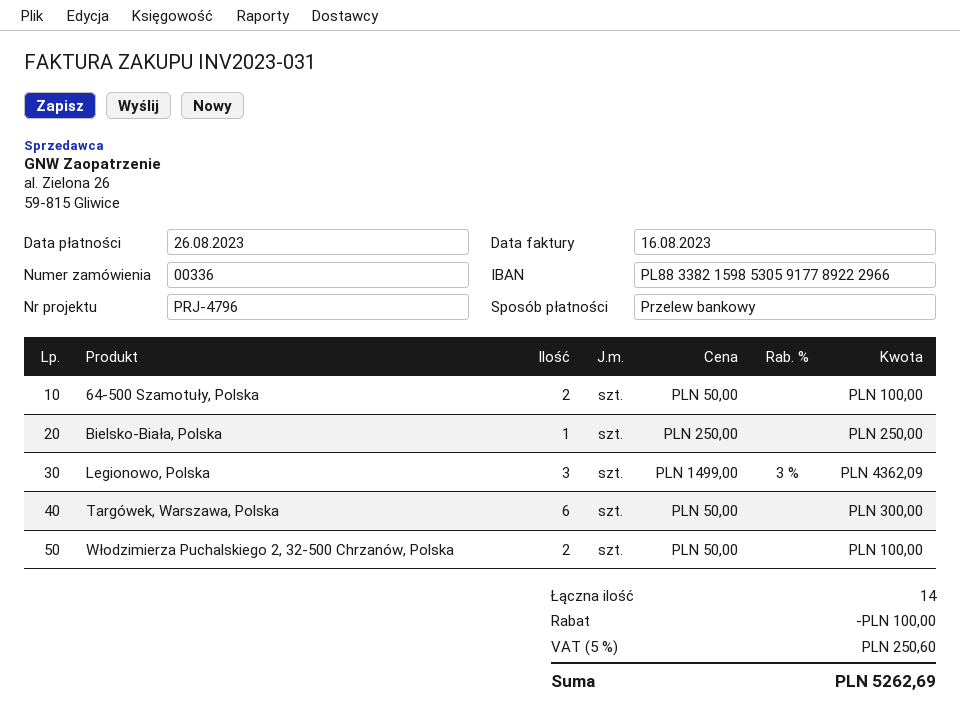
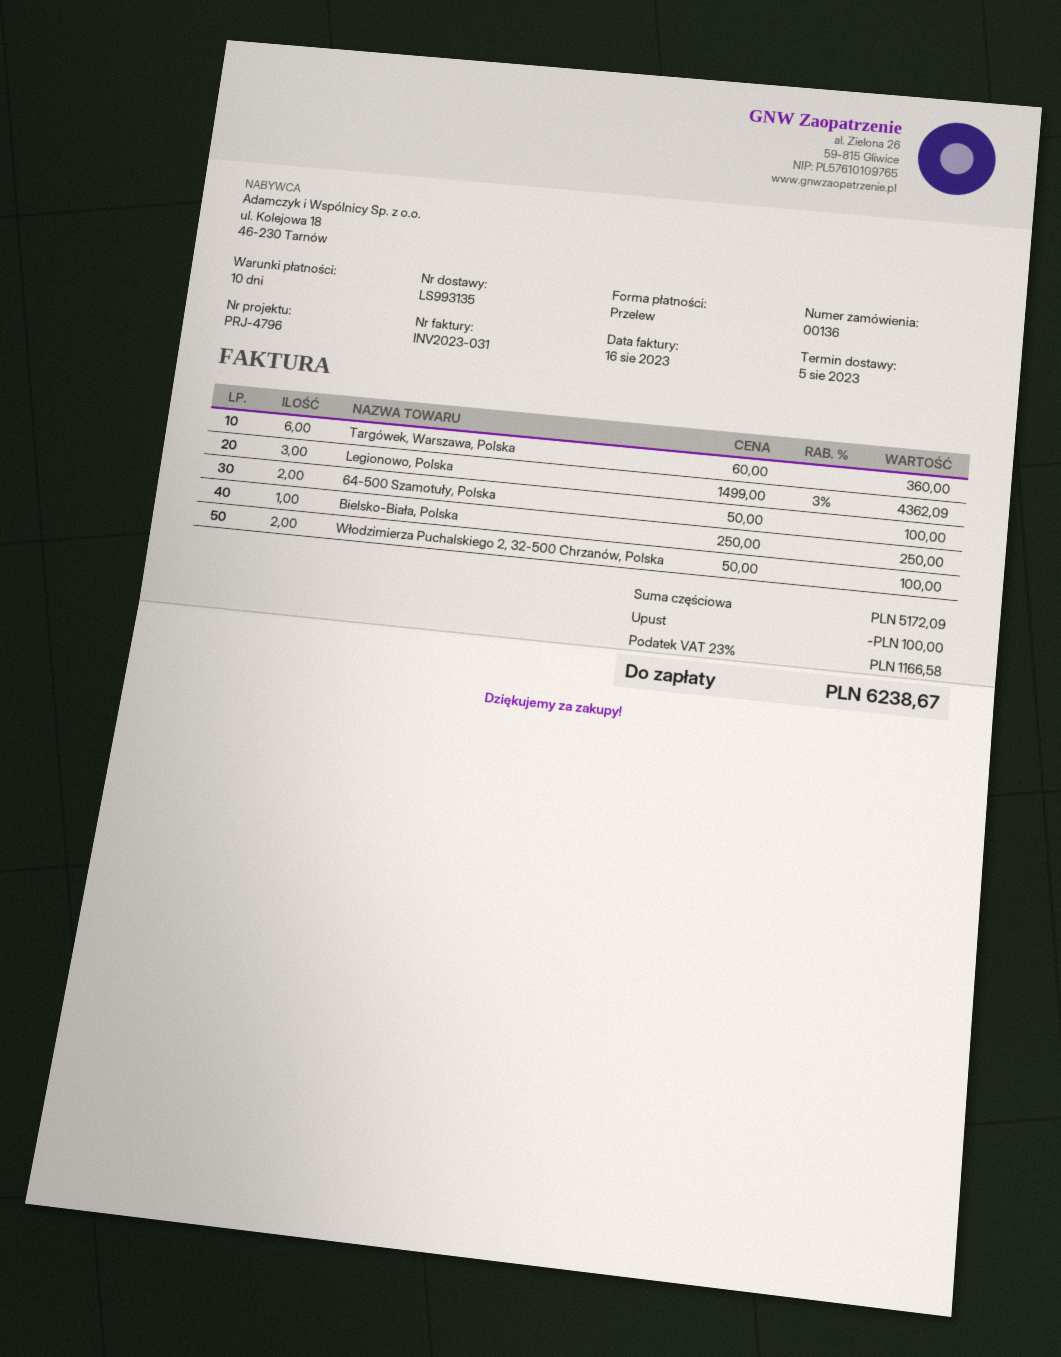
order number: 00336 -> 00136
Targówek, Warszawa, Polska: 6 x 50.00 = 300.00 -> 6 x 60.00 = 360.00
tax: 5% = 250.60 -> 23% = 1166.58
total: 5262.69 -> 6238.67

